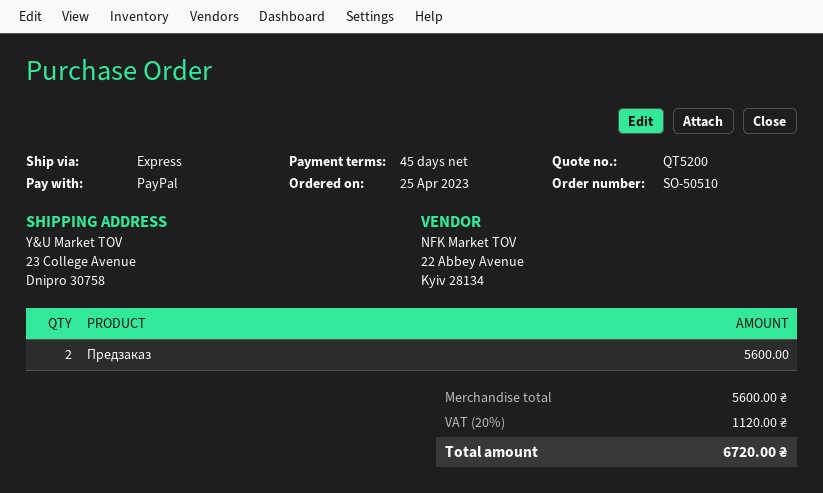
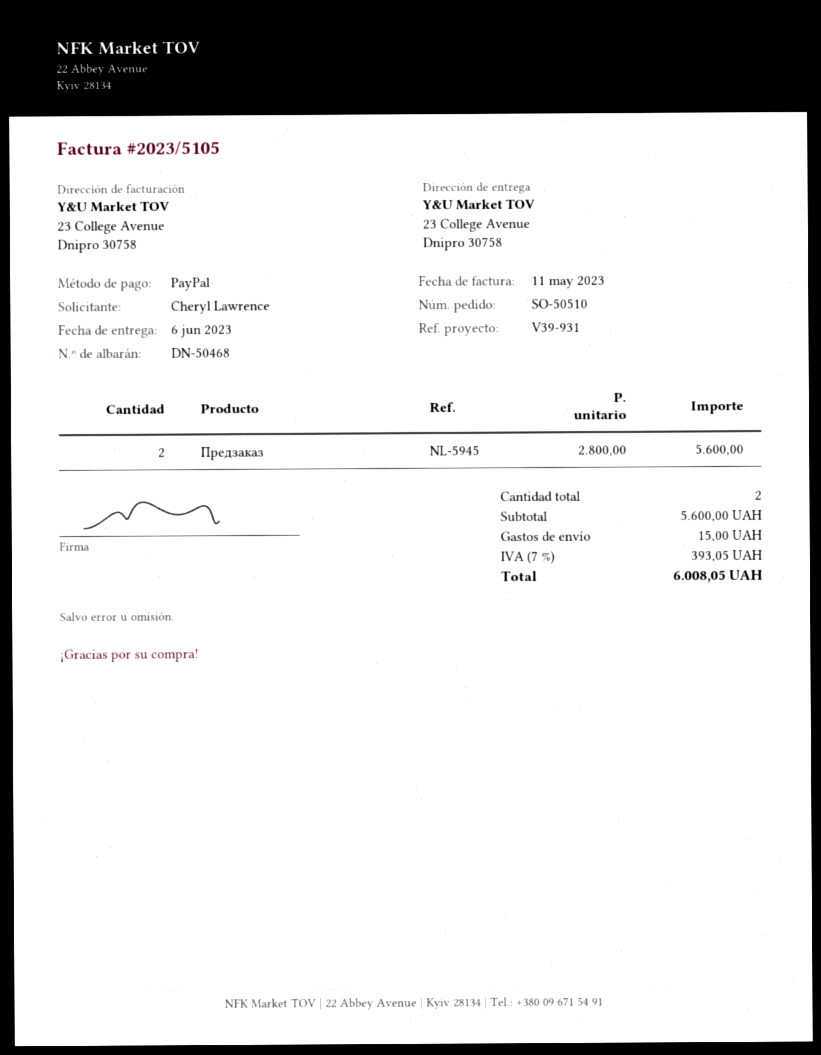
shipping: none -> 15.00
tax: 20% = 1120.00 -> 7% = 393.05
total: 6720.00 -> 6008.05

